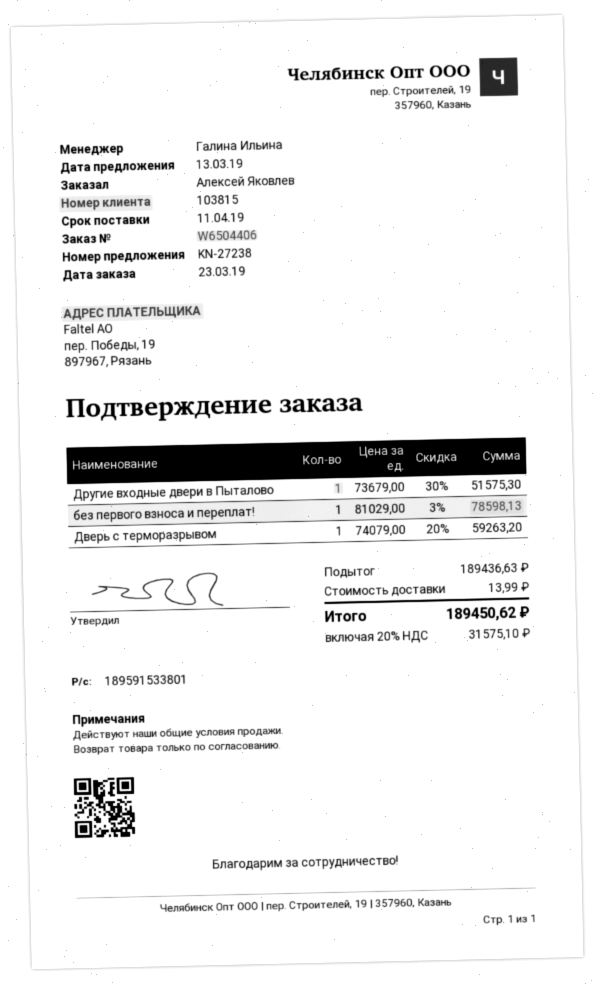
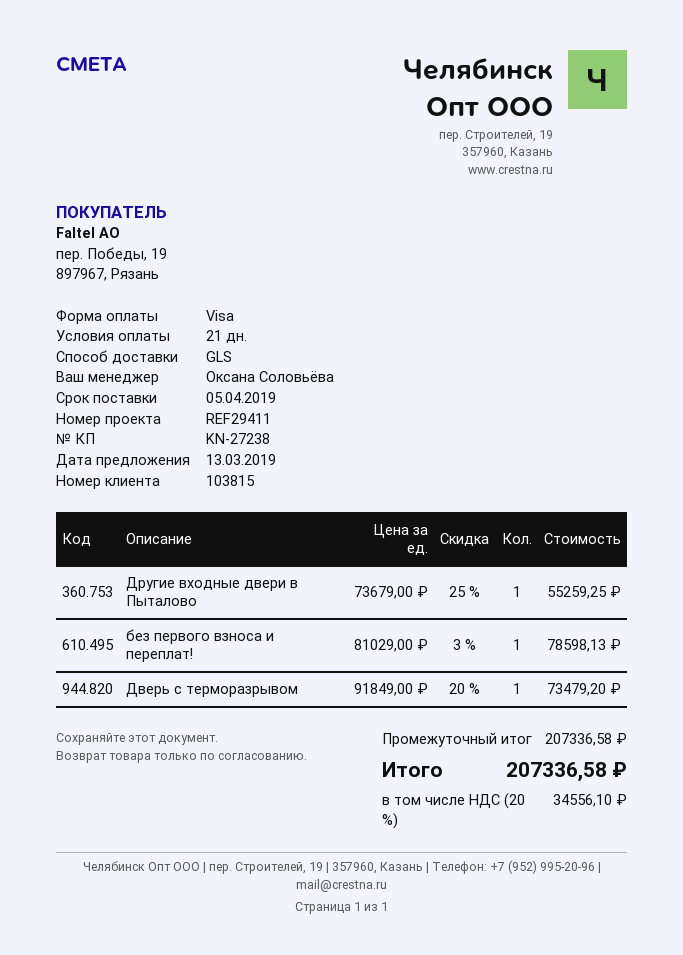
delivery date: 2019-04-11 -> 2019-04-05
sales rep: Галина Ильина -> Оксана Соловьёва
Другие входные двери в Пыталово: 1 x 73679.00 - 30% = 51575.30 -> 1 x 73679.00 - 25% = 55259.25
Дверь с терморазрывом: 1 x 74079.00 - 20% = 59263.20 -> 1 x 91849.00 - 20% = 73479.20
subtotal: 189436.63 -> 207336.58
shipping: 13.99 -> none
tax: 20% = 31575.10 -> 20% = 34556.10
total: 189450.62 -> 207336.58

